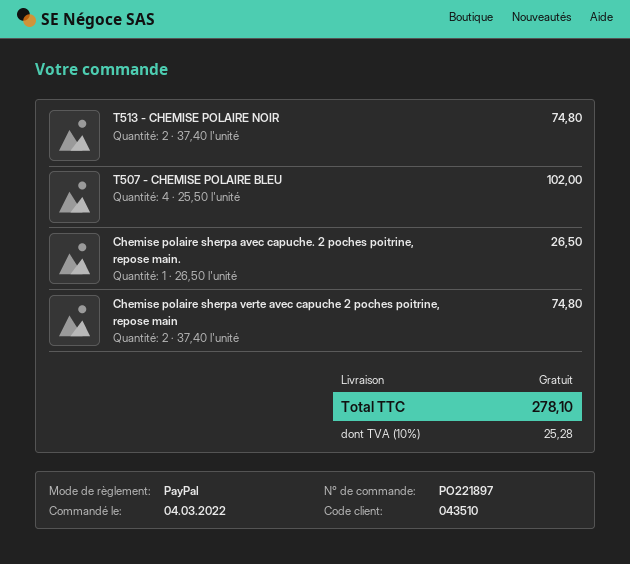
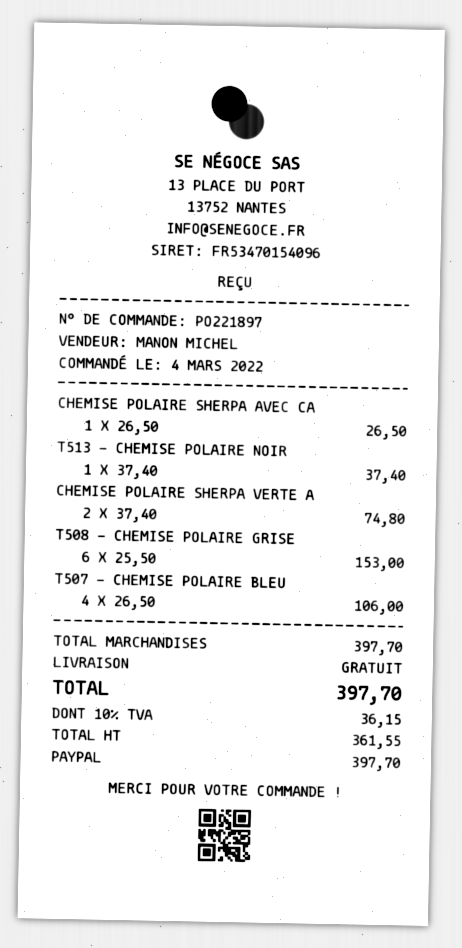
T513 - CHEMISE POLAIRE NOIR: 2 x 37.40 = 74.80 -> 1 x 37.40 = 37.40
T507 - CHEMISE POLAIRE BLEU: 4 x 25.50 = 102.00 -> 4 x 26.50 = 106.00
T508 - CHEMISE POLAIRE GRISE: none -> 6 x 25.50 = 153.00
tax: 10% = 25.28 -> 10% = 36.15
total: 278.10 -> 397.70

